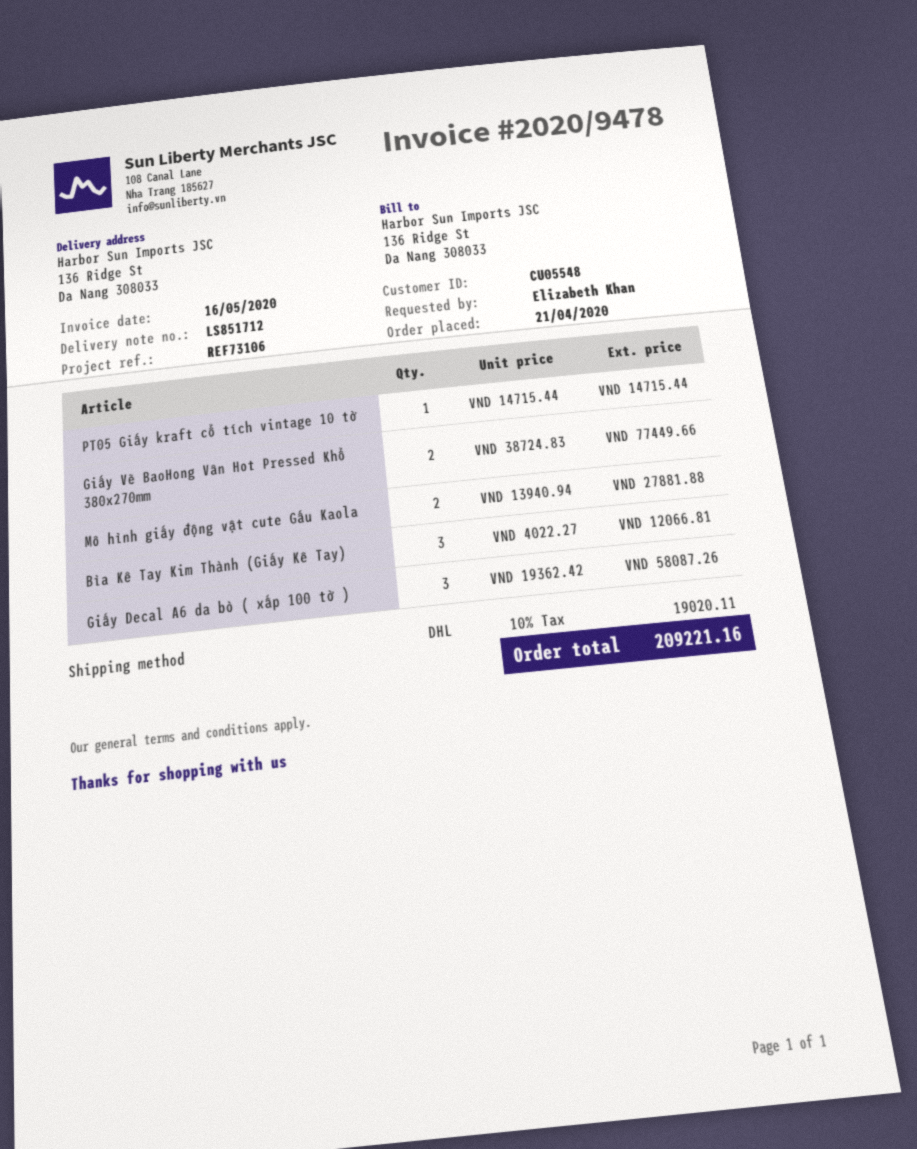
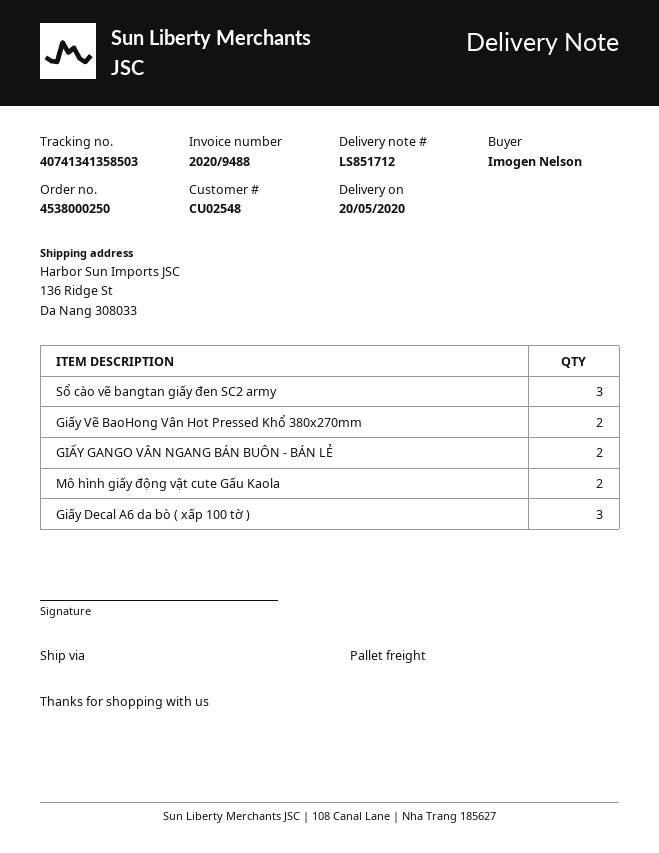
invoice number: 2020/9478 -> 2020/9488
customer number: CU05548 -> CU02548
ordered by: Elizabeth Khan -> Imogen Nelson
shipping method: DHL -> pallet freight
PT05 Giấy kraft cổ tích vintage 10 tờ: 1 -> none
Bìa Kê Tay Kim Thành (Giấy Kê Tay): 3 -> none
Sổ cào vẽ bangtan giấy đen SC2 army: none -> 3
GIẤY GANGO VÂN NGANG BÁN BUÔN - BÁN LẺ: none -> 2

